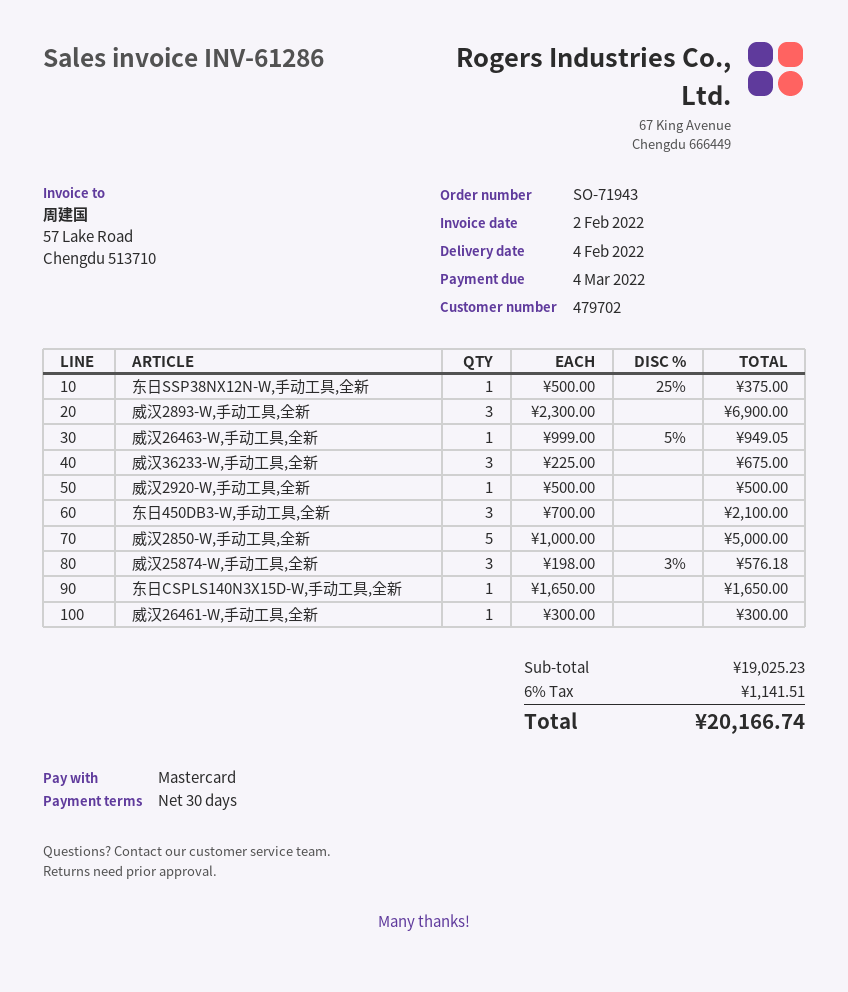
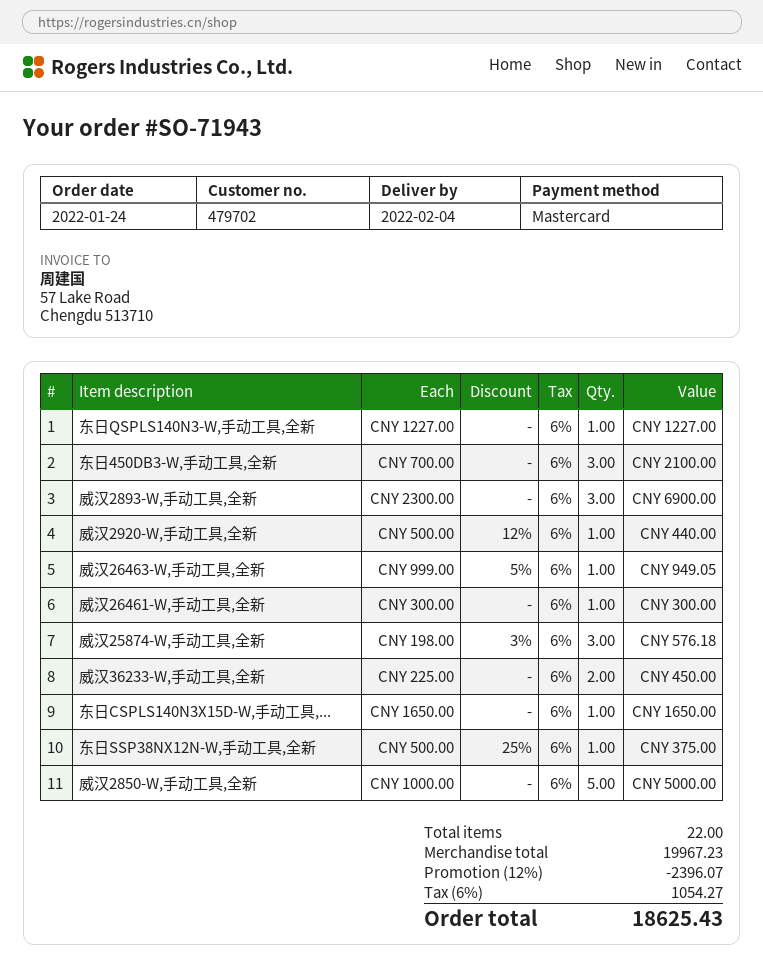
威汉36233-W,手动工具,全新: 3 x 225.00 = 675.00 -> 2 x 225.00 = 450.00
威汉2920-W,手动工具,全新: 1 x 500.00 = 500.00 -> 1 x 500.00 - 12% = 440.00
东日QSPLS140N3-W,手动工具,全新: none -> 1 x 1227.00 = 1227.00
subtotal: 19025.23 -> 19967.23
discount: none -> 12% = 2396.07
tax: 6% = 1141.51 -> 6% = 1054.27
total: 20166.74 -> 18625.43

